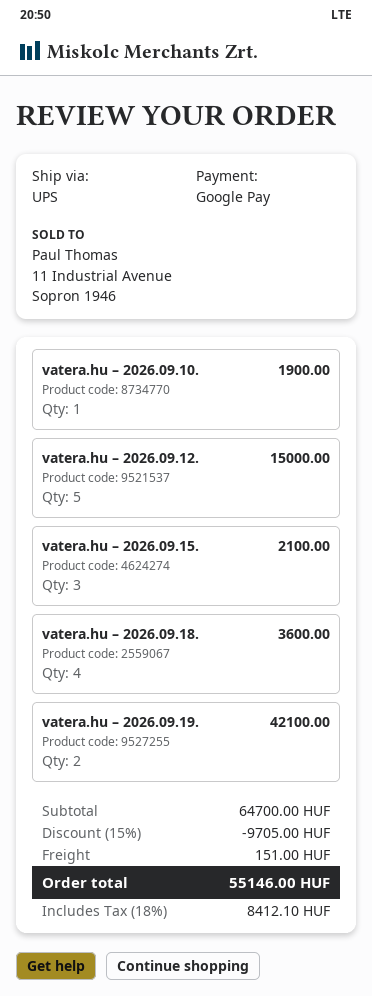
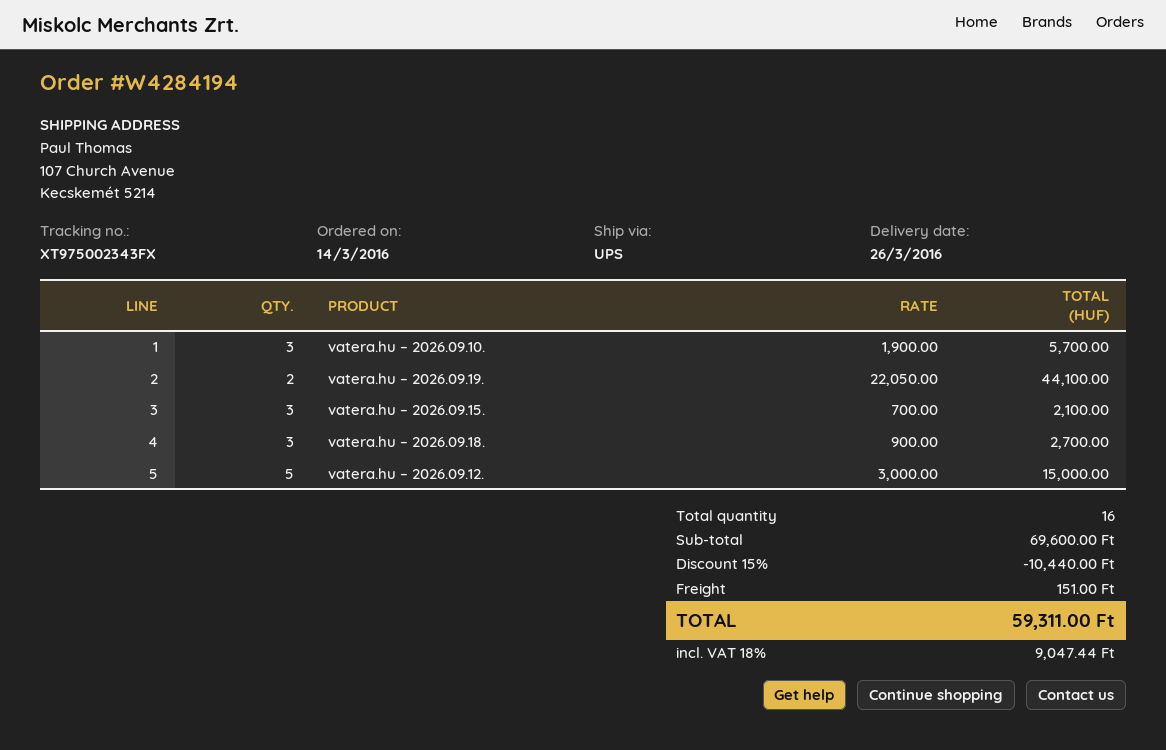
vatera.hu – 2026.09.10.: 1 for 1900.00 -> 3 for 5700.00
vatera.hu – 2026.09.18.: 4 for 3600.00 -> 3 for 2700.00
vatera.hu – 2026.09.19.: 2 for 42100.00 -> 2 for 44100.00
subtotal: 64700.00 -> 69600.00
discount: 15% = 9705.00 -> 15% = 10440.00
tax: 18% = 8412.10 -> 18% = 9047.44
total: 55146.00 -> 59311.00

